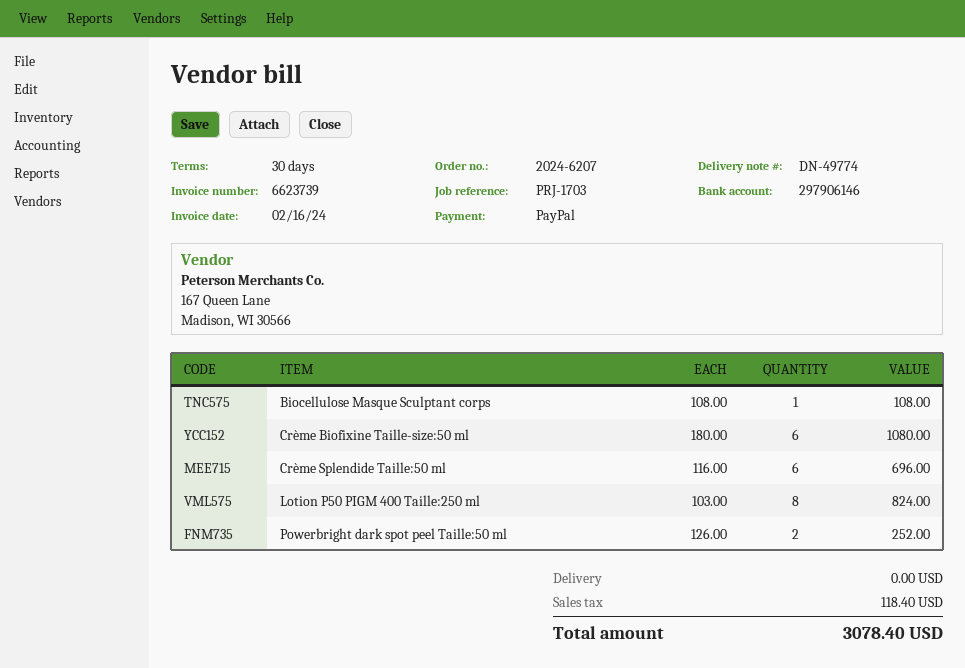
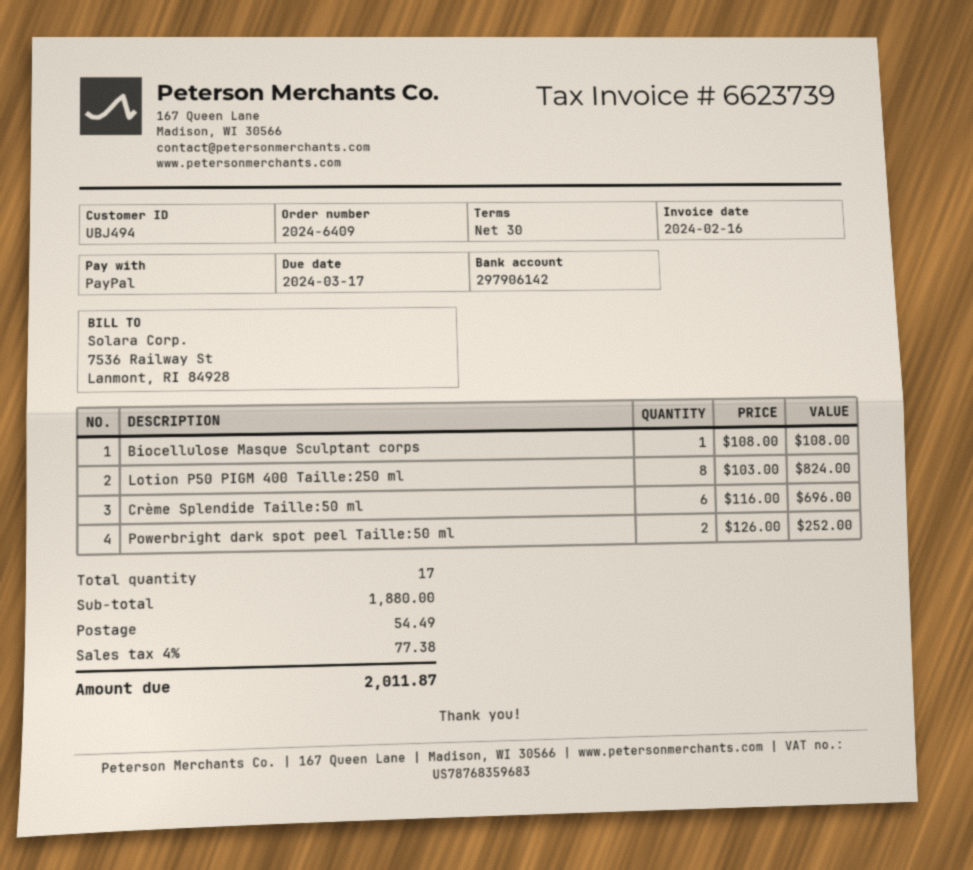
order number: 2024-6207 -> 2024-6409
bank account: 297906146 -> 297906142
Crème Biofixine Taille-size:50 ml: 6 x 180.00 = 1080.00 -> none
shipping: 0.00 -> 54.49
tax: 118.40 -> 77.38
total: 3078.40 -> 2011.87

